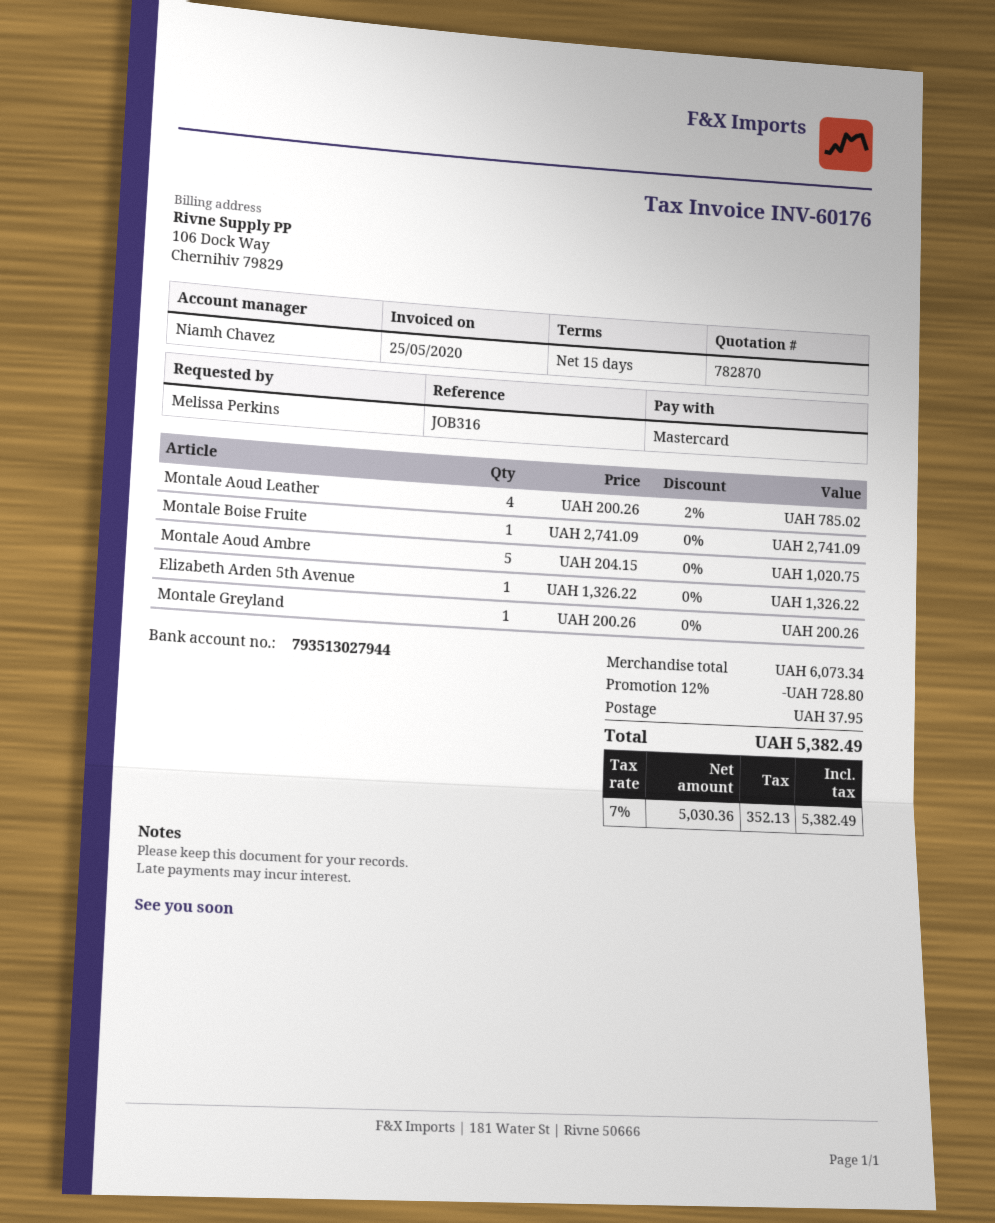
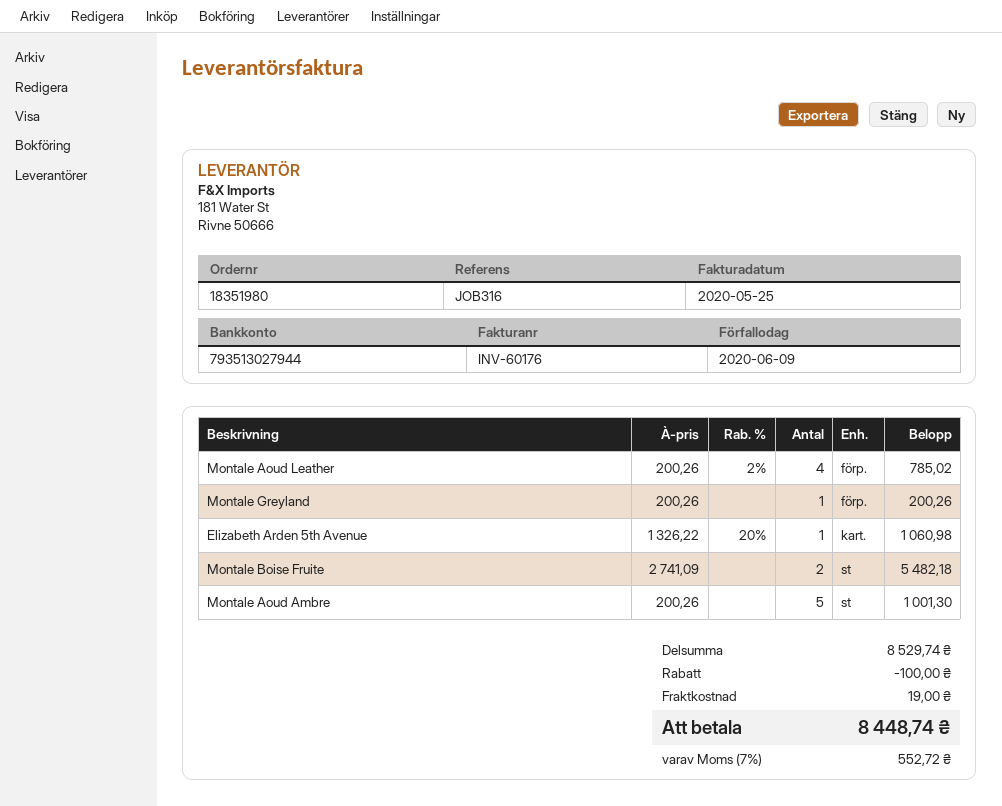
Montale Boise Fruite: 1 x 2741.09 = 2741.09 -> 2 x 2741.09 = 5482.18
Montale Aoud Ambre: 5 x 204.15 = 1020.75 -> 5 x 200.26 = 1001.30
Elizabeth Arden 5th Avenue: 1 x 1326.22 = 1326.22 -> 1 x 1326.22 - 20% = 1060.98
subtotal: 6073.34 -> 8529.74
discount: 728.80 -> 100.00
shipping: 37.95 -> 19.00
tax: 7% = 352.13 -> 7% = 552.72
total: 5382.49 -> 8448.74

